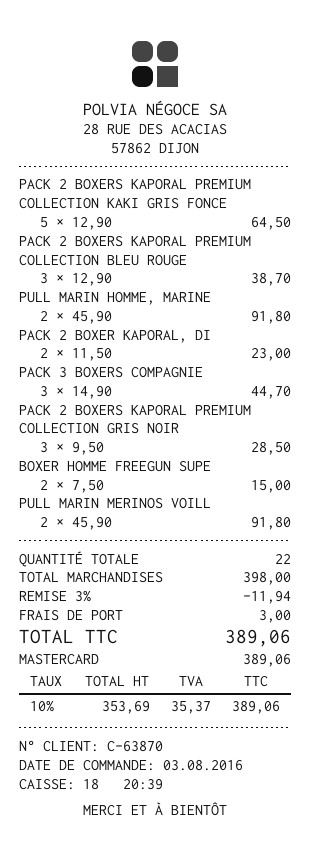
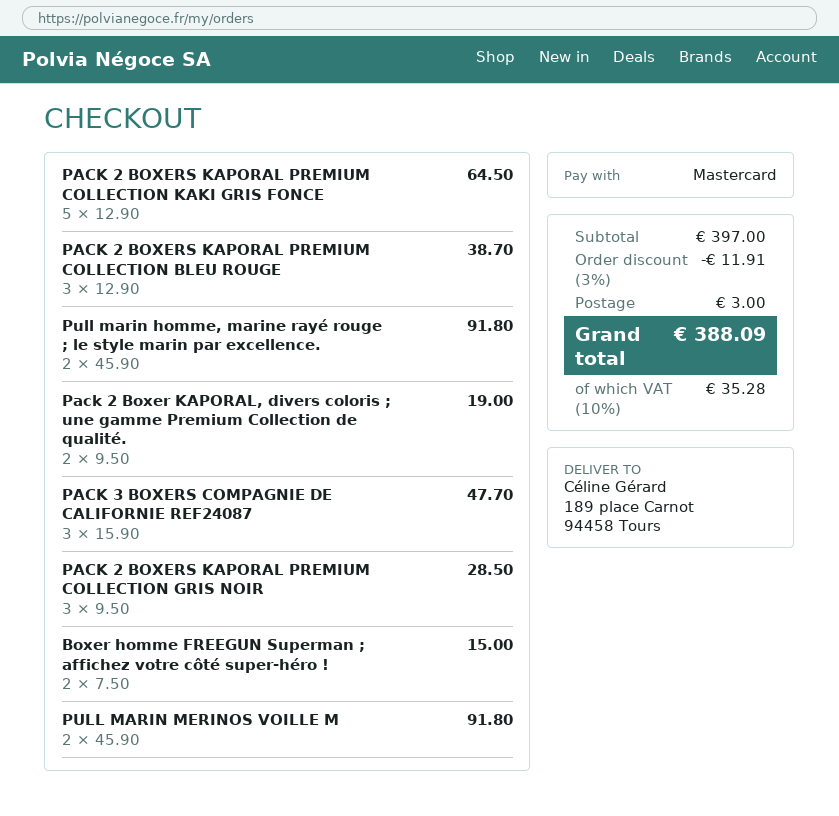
PACK 2 BOXER KAPORAL, DI: 2 x 11.50 = 23.00 -> 2 x 9.50 = 19.00
PACK 3 BOXERS COMPAGNIE: 3 x 14.90 = 44.70 -> 3 x 15.90 = 47.70
subtotal: 398.00 -> 397.00
discount: 3% = 11.94 -> 3% = 11.91
tax: 10% = 35.37 -> 10% = 35.28
total: 389.06 -> 388.09

